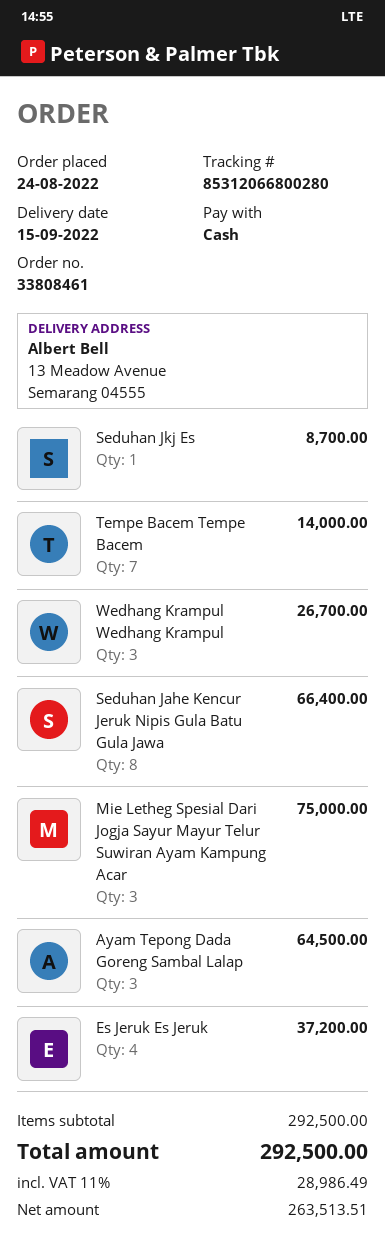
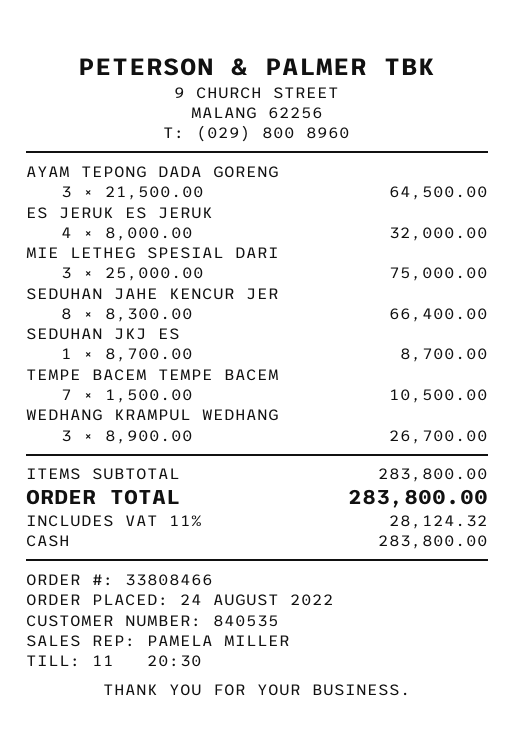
order number: 33808461 -> 33808466
Tempe Bacem Tempe Bacem: 7 for 14000.00 -> 7 for 10500.00
Es Jeruk Es Jeruk: 4 for 37200.00 -> 4 for 32000.00
subtotal: 292500.00 -> 283800.00
tax: 11% = 28986.49 -> 11% = 28124.32
total: 292500.00 -> 283800.00

